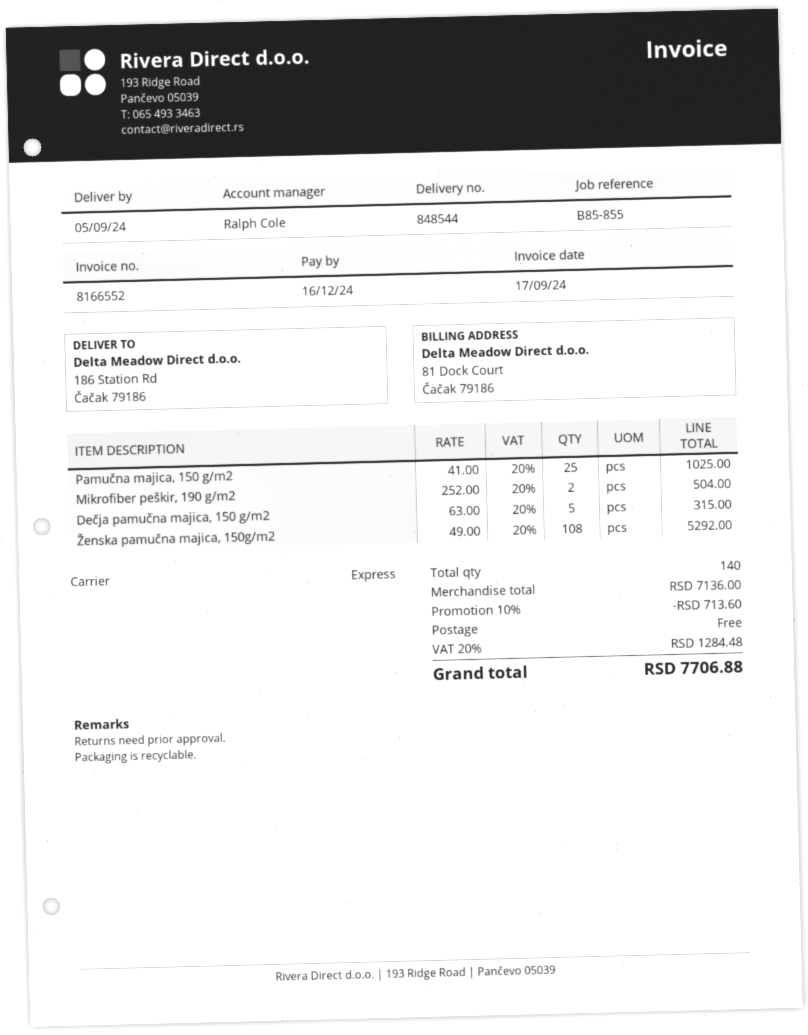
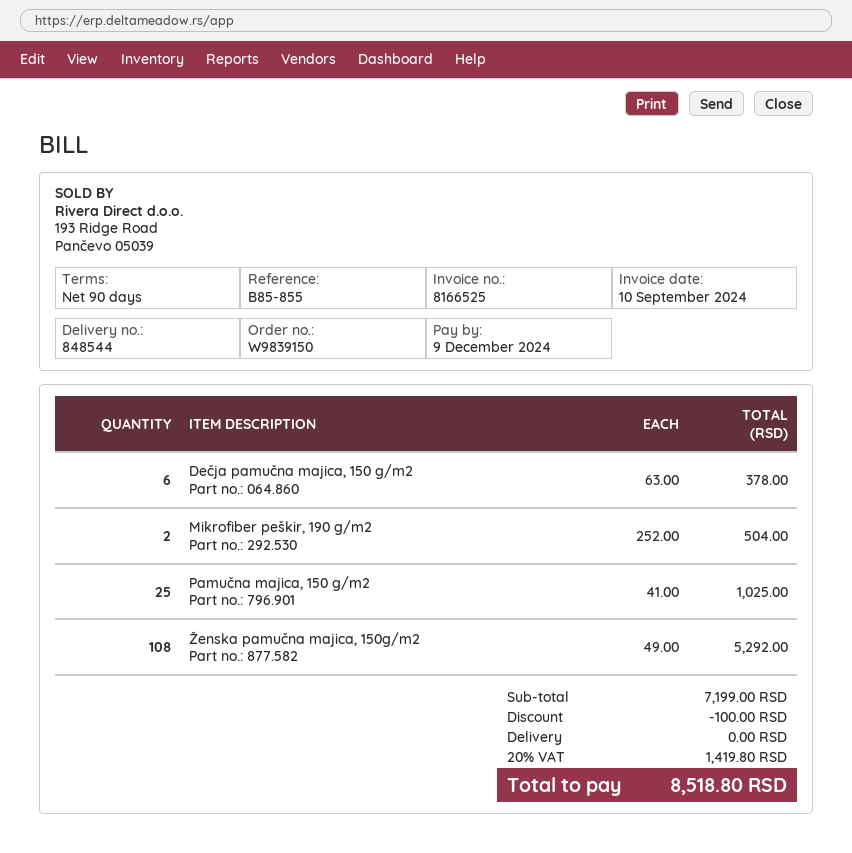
invoice number: 8166552 -> 8166525
invoice date: 2024-09-17 -> 2024-09-10
due date: 2024-12-16 -> 2024-12-09
Dečja pamučna majica, 150 g/m2: 5 x 63.00 = 315.00 -> 6 x 63.00 = 378.00
subtotal: 7136.00 -> 7199.00
discount: 713.60 -> 100.00
tax: 20% = 1284.48 -> 20% = 1419.80
total: 7706.88 -> 8518.80

